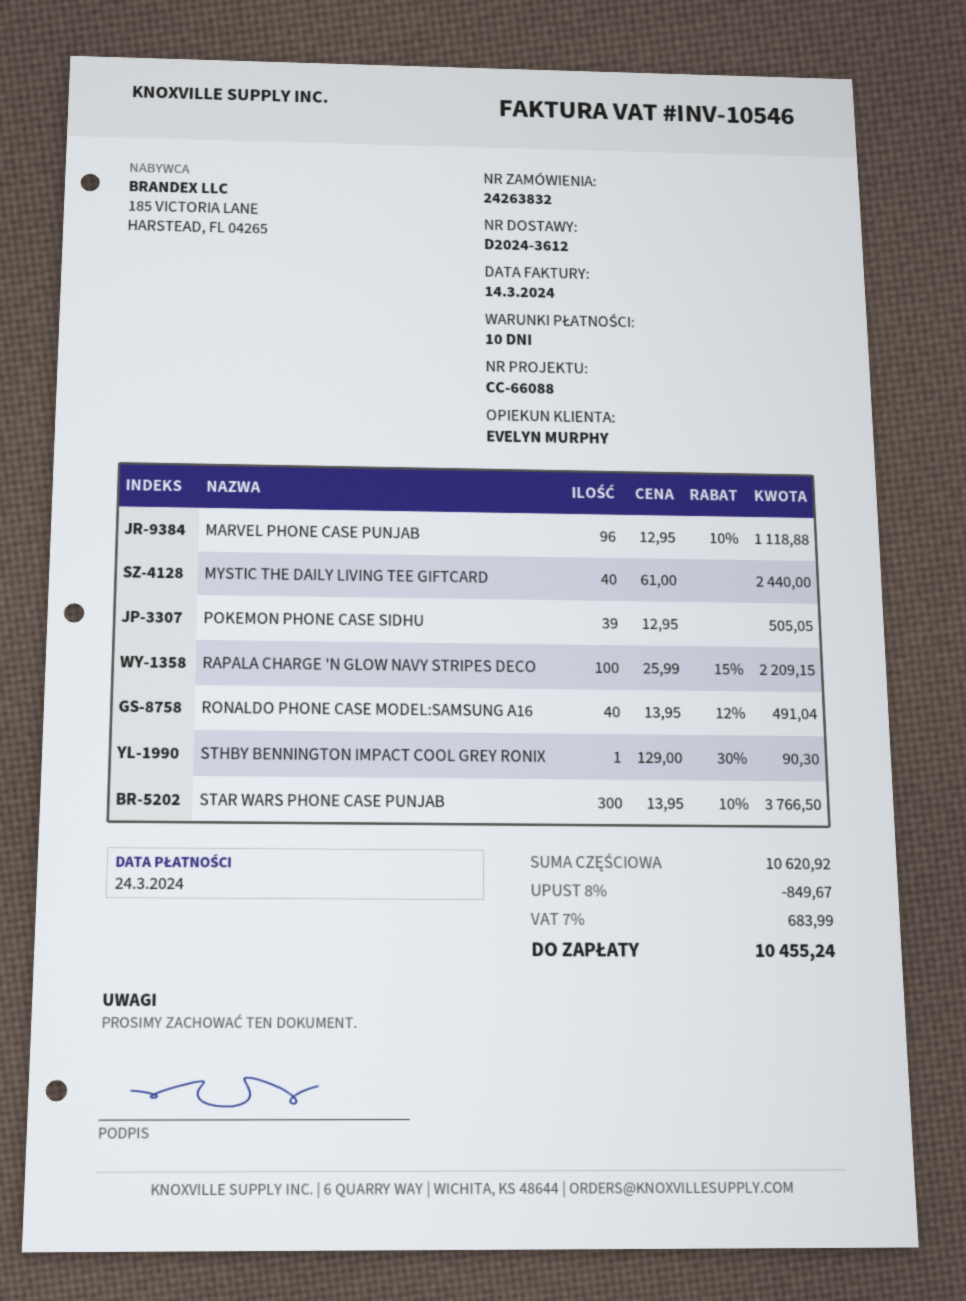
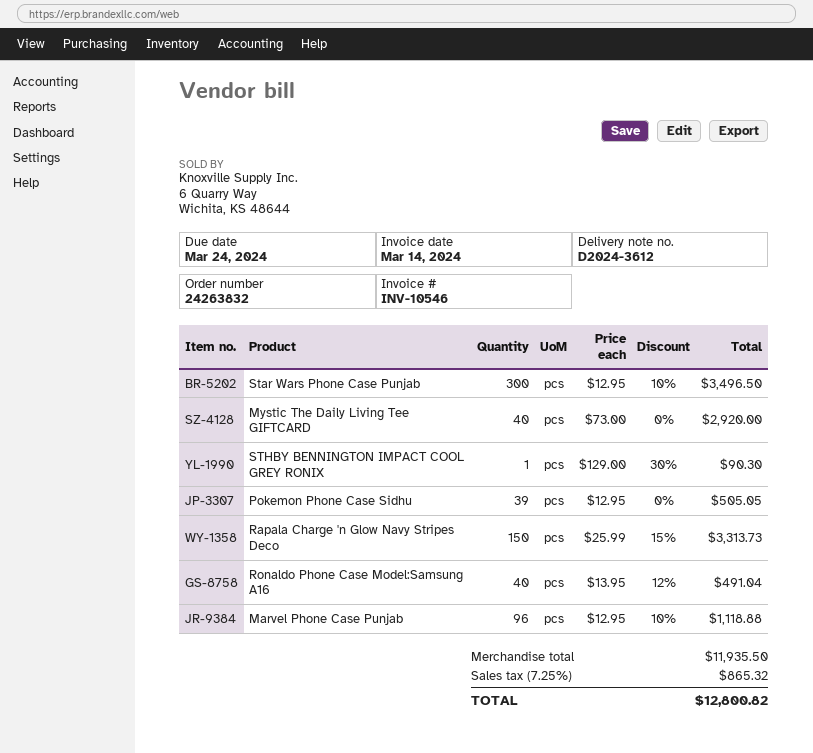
MYSTIC THE DAILY LIVING TEE GIFTCARD: 40 x 61.00 = 2440.00 -> 40 x 73.00 = 2920.00
RAPALA CHARGE 'N GLOW NAVY STRIPES DECO: 100 x 25.99 - 15% = 2209.15 -> 150 x 25.99 - 15% = 3313.73
STAR WARS PHONE CASE PUNJAB: 300 x 13.95 - 10% = 3766.50 -> 300 x 12.95 - 10% = 3496.50
subtotal: 10620.92 -> 11935.50
discount: 8% = 849.67 -> none
tax: 7% = 683.99 -> 7.25% = 865.32
total: 10455.24 -> 12800.82

